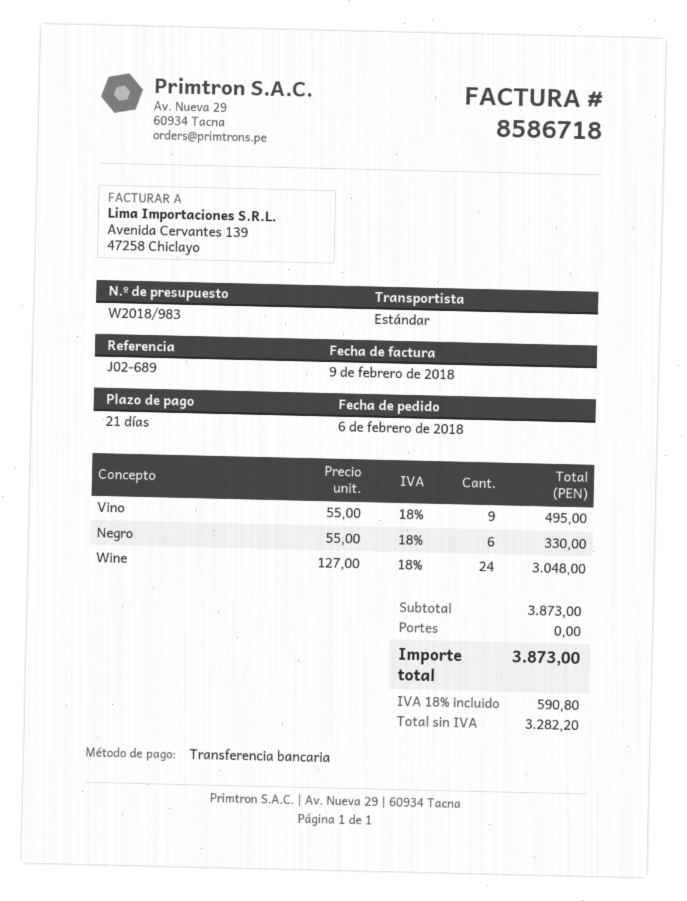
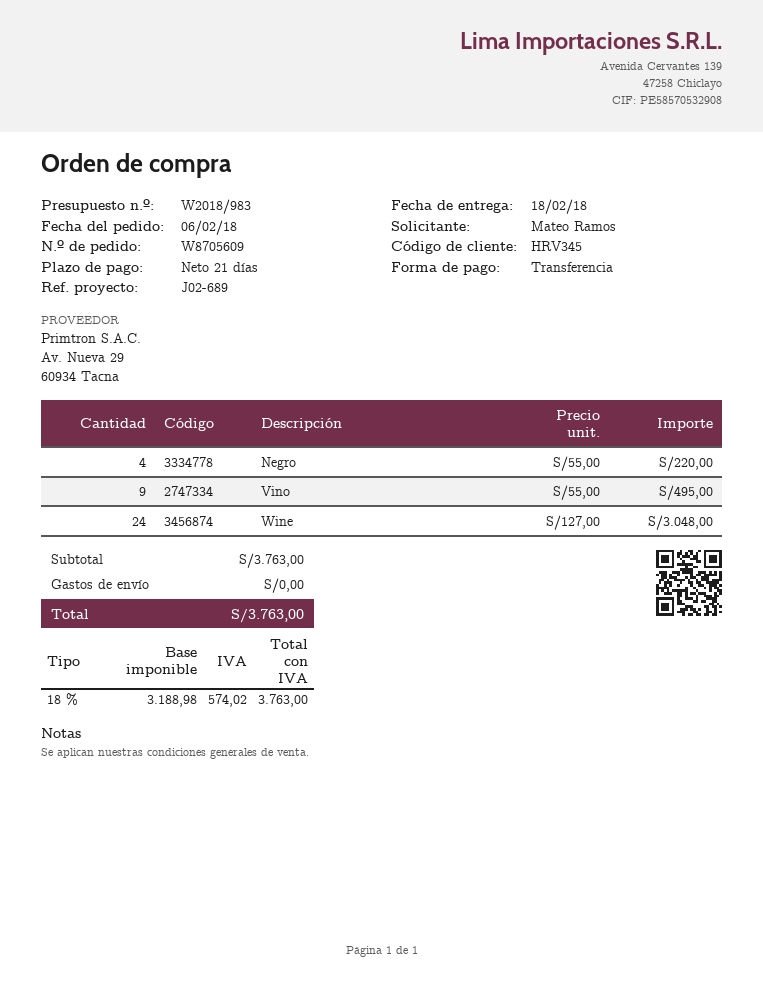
Negro: 6 x 55.00 = 330.00 -> 4 x 55.00 = 220.00
subtotal: 3873.00 -> 3763.00
net: 3282.20 -> 3188.98
tax: 18% = 590.80 -> 18% = 574.02
total: 3873.00 -> 3763.00

